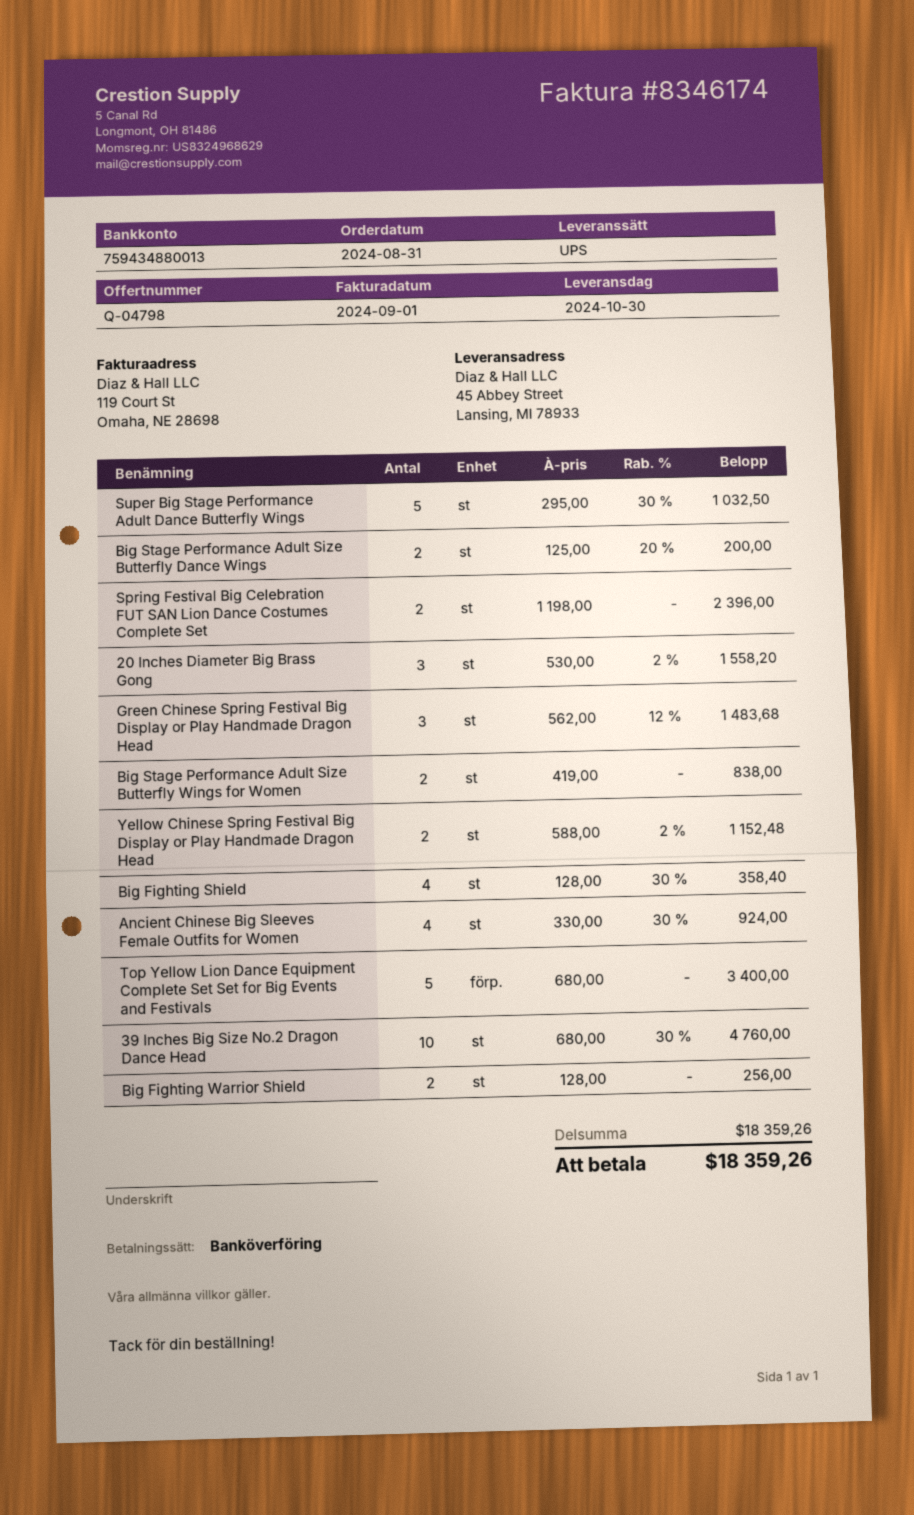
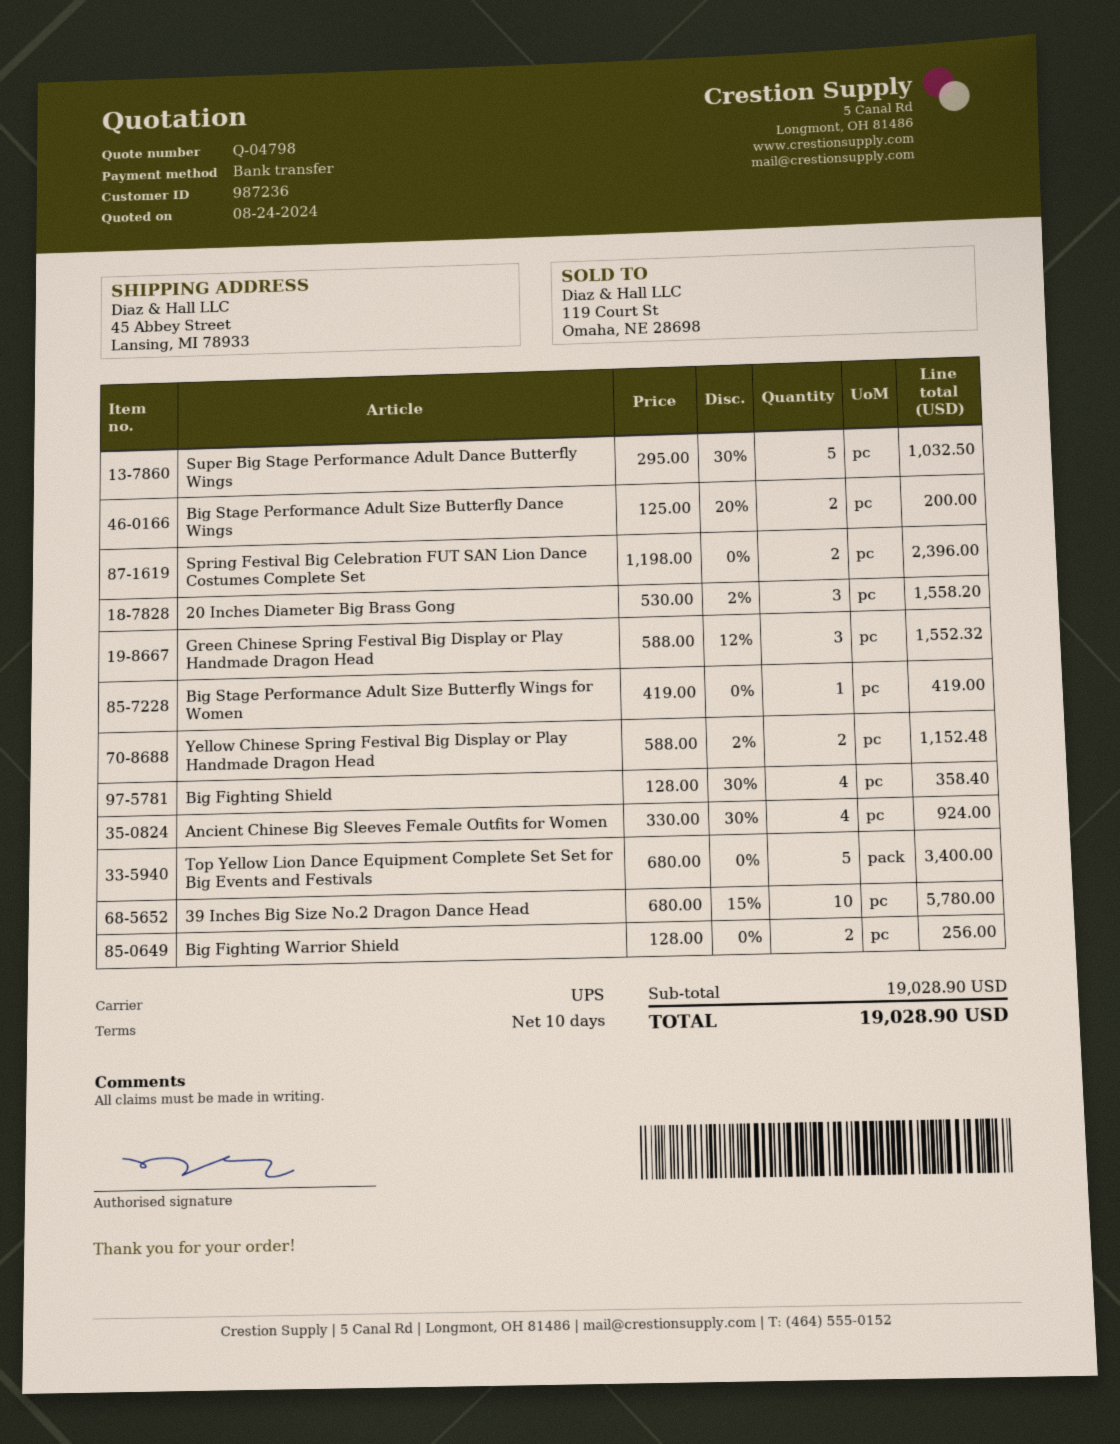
Green Chinese Spring Festival Big Display or Play Handmade Dragon Head: 3 x 562.00 - 12% = 1483.68 -> 3 x 588.00 - 12% = 1552.32
Big Stage Performance Adult Size Butterfly Wings for Women: 2 x 419.00 = 838.00 -> 1 x 419.00 = 419.00
39 Inches Big Size No.2 Dragon Dance Head: 10 x 680.00 - 30% = 4760.00 -> 10 x 680.00 - 15% = 5780.00
subtotal: 18359.26 -> 19028.90
total: 18359.26 -> 19028.90

